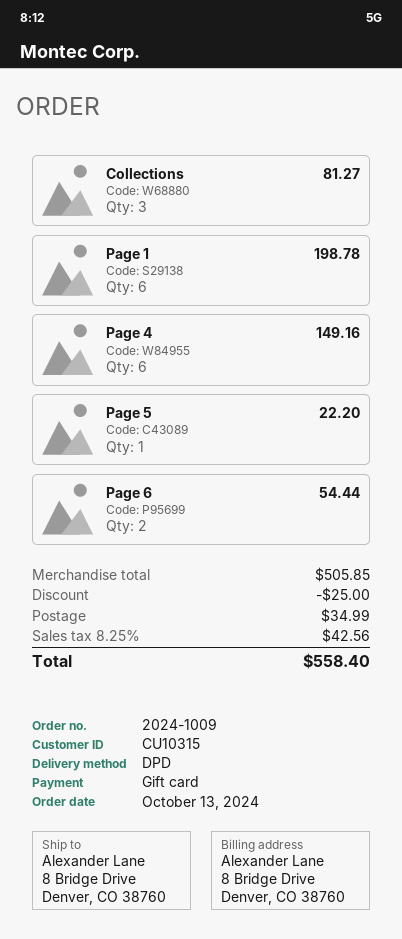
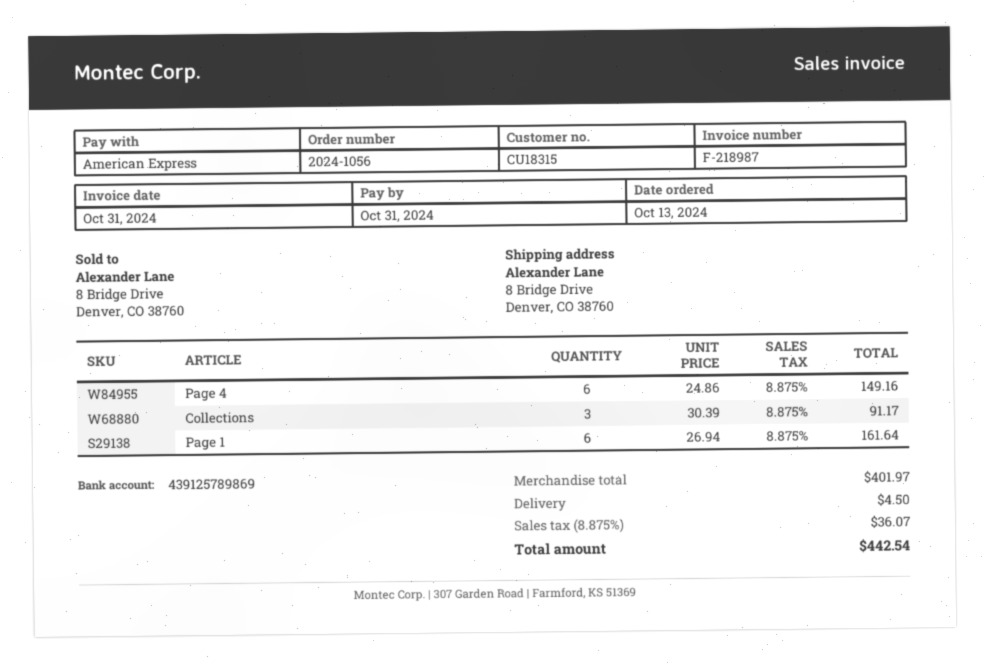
order number: 2024-1009 -> 2024-1056
customer number: CU10315 -> CU18315
payment method: gift card -> American Express
Collections: 3 for 81.27 -> 3 for 91.17
Page 1: 6 for 198.78 -> 6 for 161.64
Page 5: 1 for 22.20 -> none
Page 6: 2 for 54.44 -> none
subtotal: 505.85 -> 401.97
discount: 25.00 -> none
shipping: 34.99 -> 4.50
tax: 8.25% = 42.56 -> 8.875% = 36.07
total: 558.40 -> 442.54

